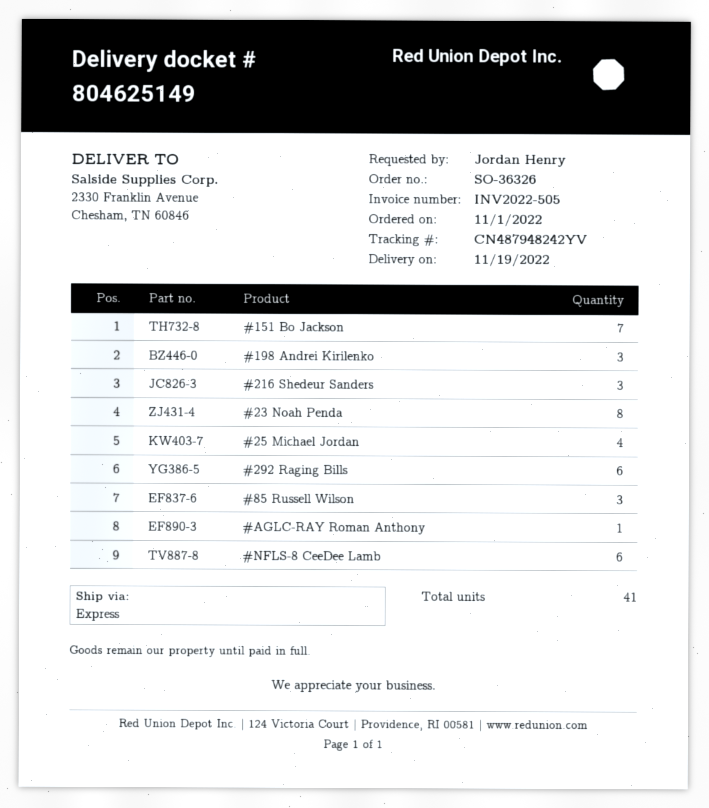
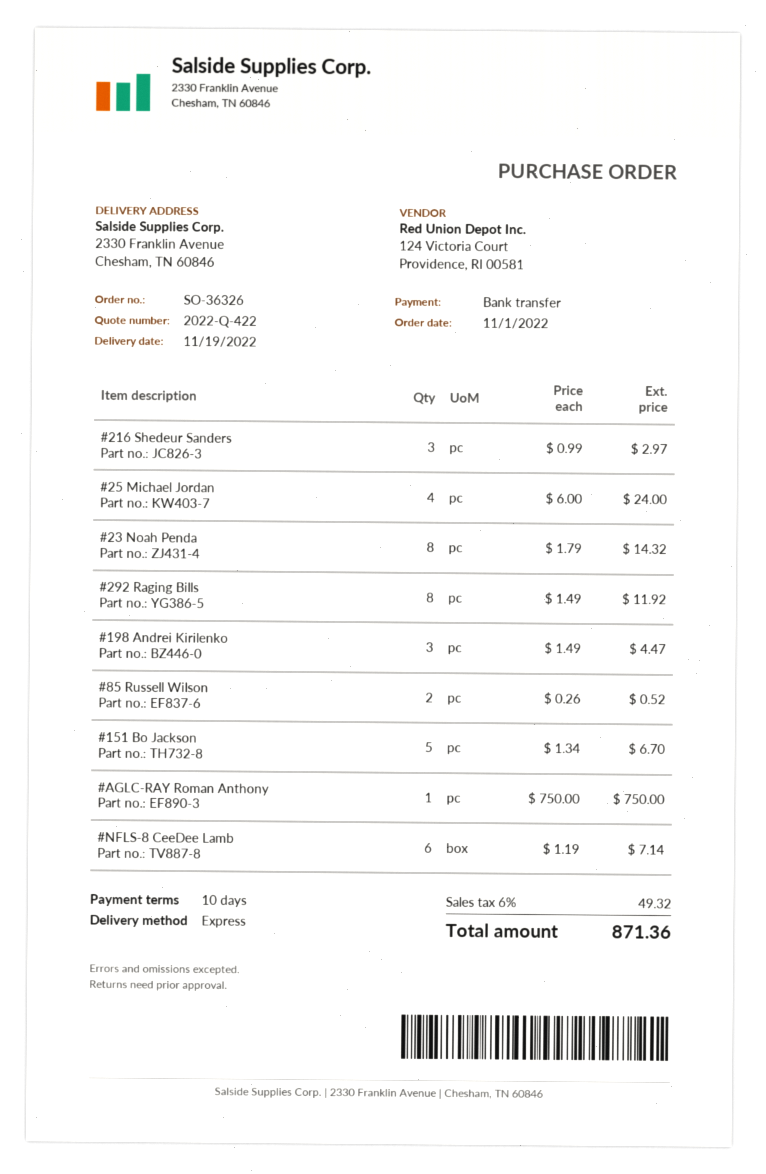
#151 Bo Jackson: 7 -> 5
#292 Raging Bills: 6 -> 8
#85 Russell Wilson: 3 -> 2

